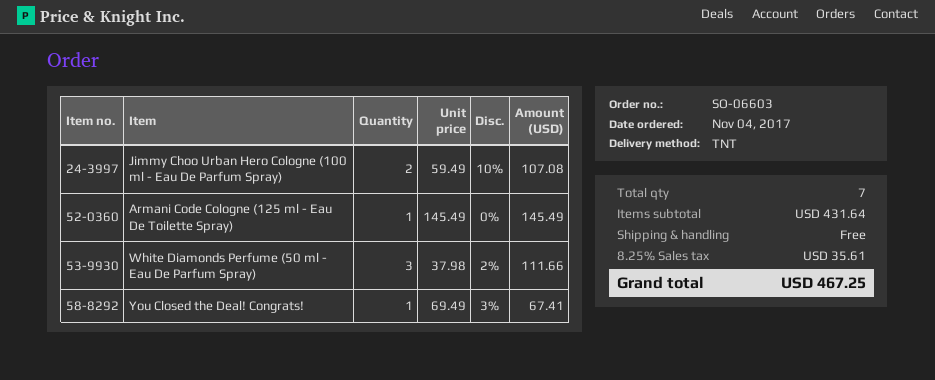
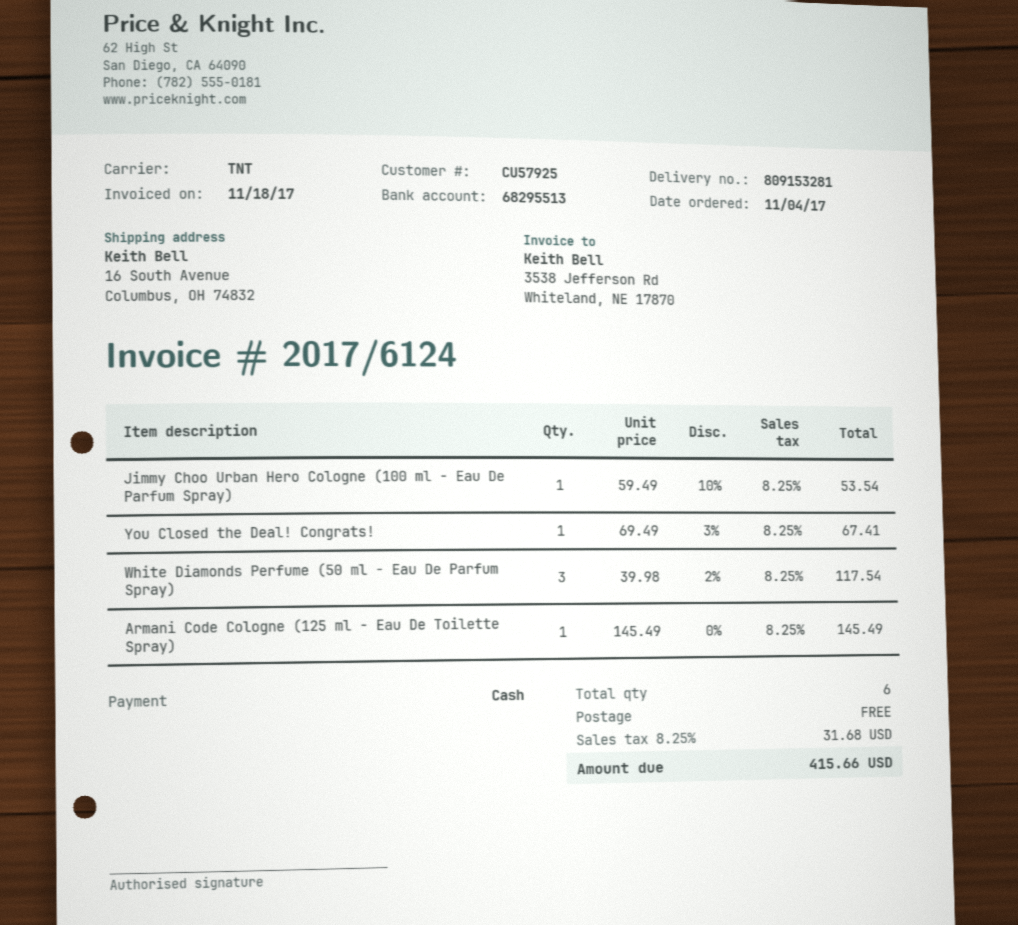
Jimmy Choo Urban Hero Cologne (100 ml - Eau De Parfum Spray): 2 x 59.49 - 10% = 107.08 -> 1 x 59.49 - 10% = 53.54
White Diamonds Perfume (50 ml - Eau De Parfum Spray): 3 x 37.98 - 2% = 111.66 -> 3 x 39.98 - 2% = 117.54
total quantity: 7 -> 6
tax: 8.25% = 35.61 -> 8.25% = 31.68
total: 467.25 -> 415.66

